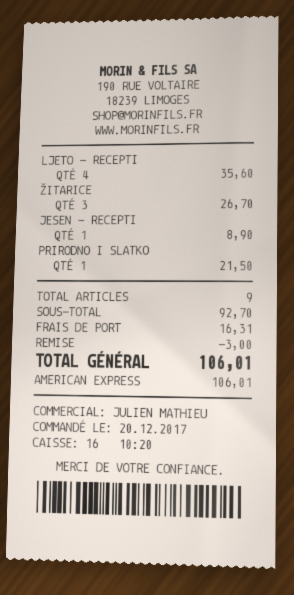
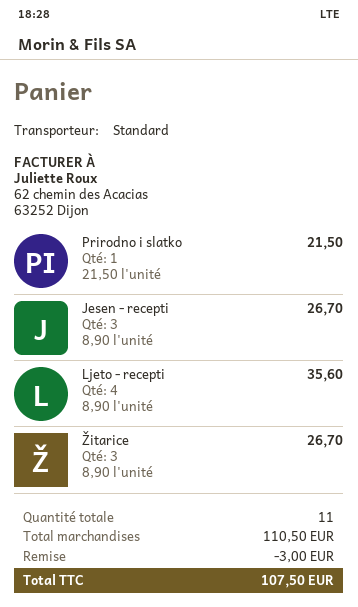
JESEN - RECEPTI: 1 for 8.90 -> 3 for 26.70
total quantity: 9 -> 11
subtotal: 92.70 -> 110.50
shipping: 16.31 -> none
total: 106.01 -> 107.50

